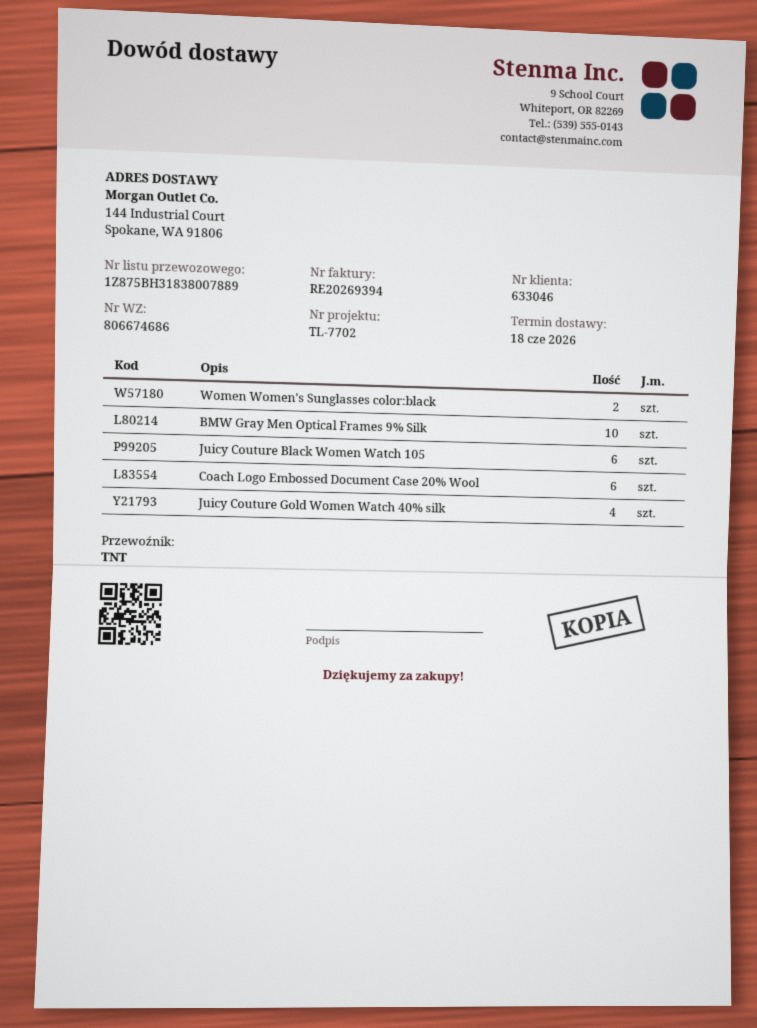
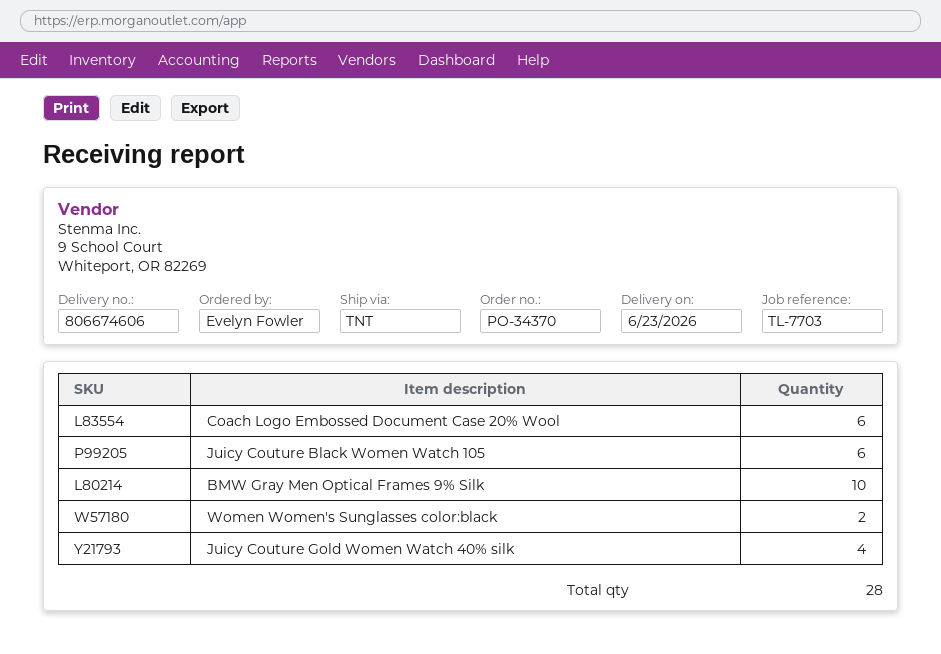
delivery note number: 806674686 -> 806674606
delivery date: 2026-06-18 -> 2026-06-23
reference: TL-7702 -> TL-7703

